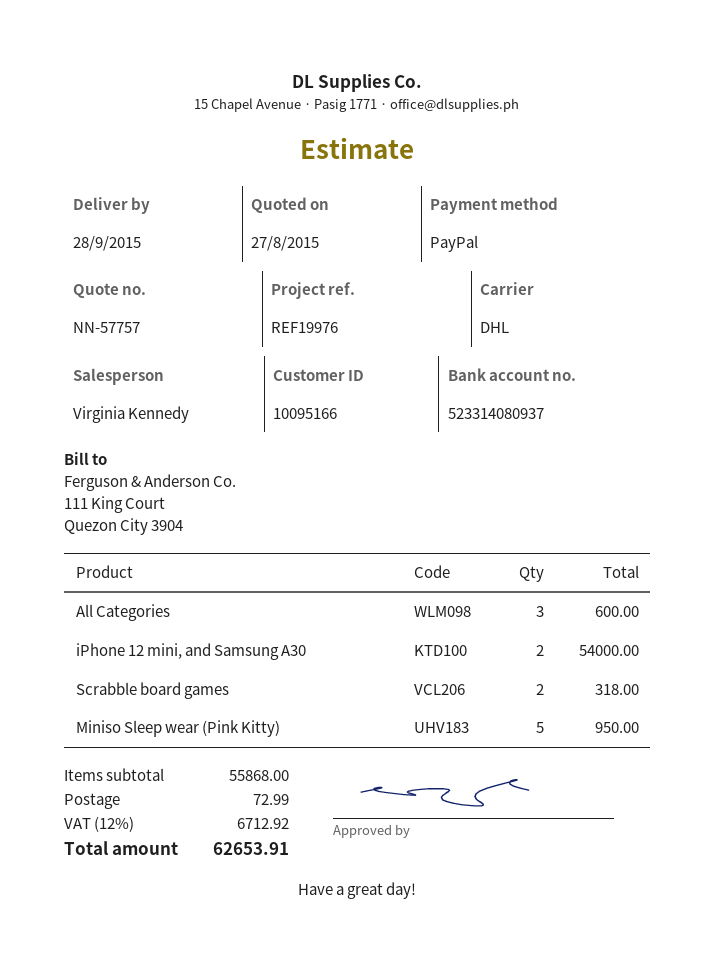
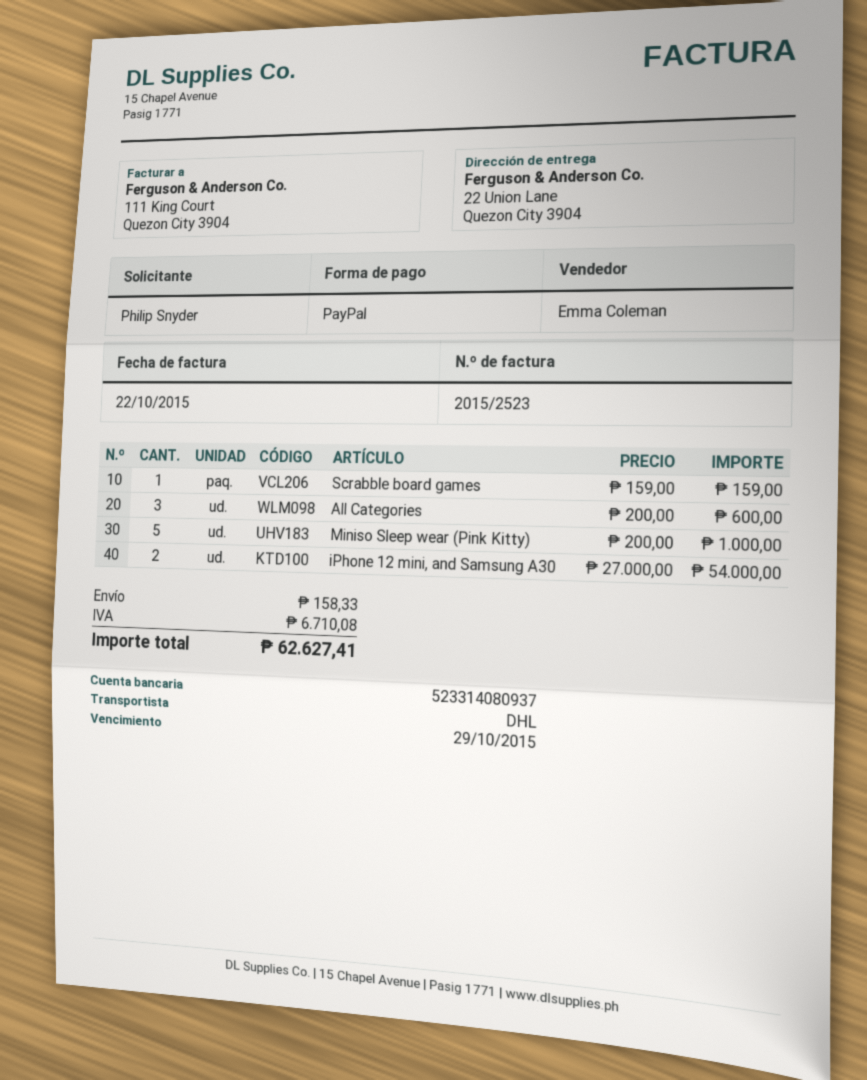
sales rep: Virginia Kennedy -> Emma Coleman
Scrabble board games: 2 for 318.00 -> 1 for 159.00
Miniso Sleep wear (Pink Kitty): 5 for 950.00 -> 5 for 1000.00
shipping: 72.99 -> 158.33
tax: 6712.92 -> 6710.08
total: 62653.91 -> 62627.41

